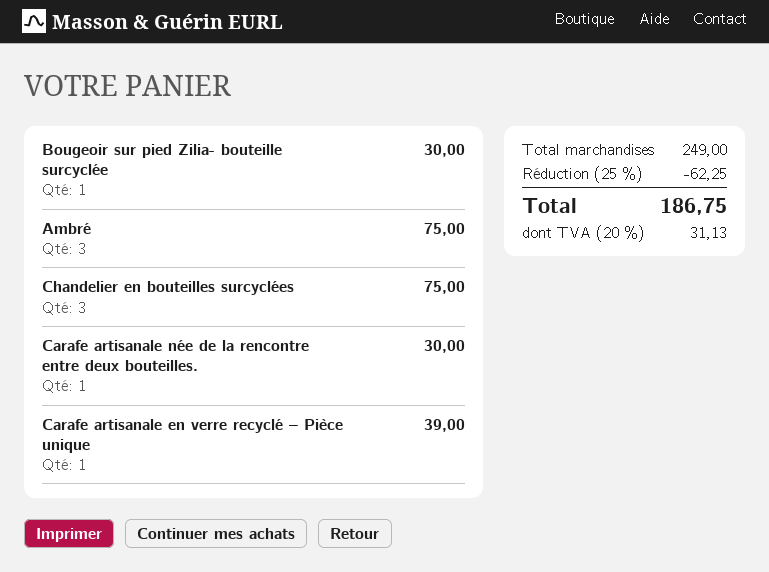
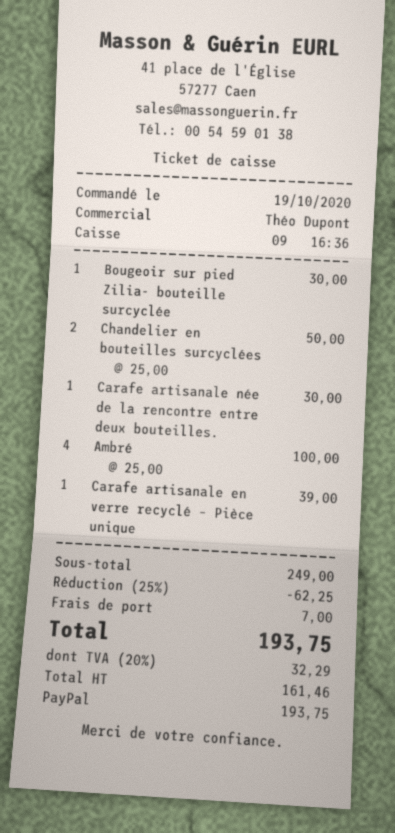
Ambré: 3 for 75.00 -> 4 for 100.00
Chandelier en bouteilles surcyclées: 3 for 75.00 -> 2 for 50.00
shipping: none -> 7.00
tax: 20% = 31.13 -> 20% = 32.29
total: 186.75 -> 193.75

